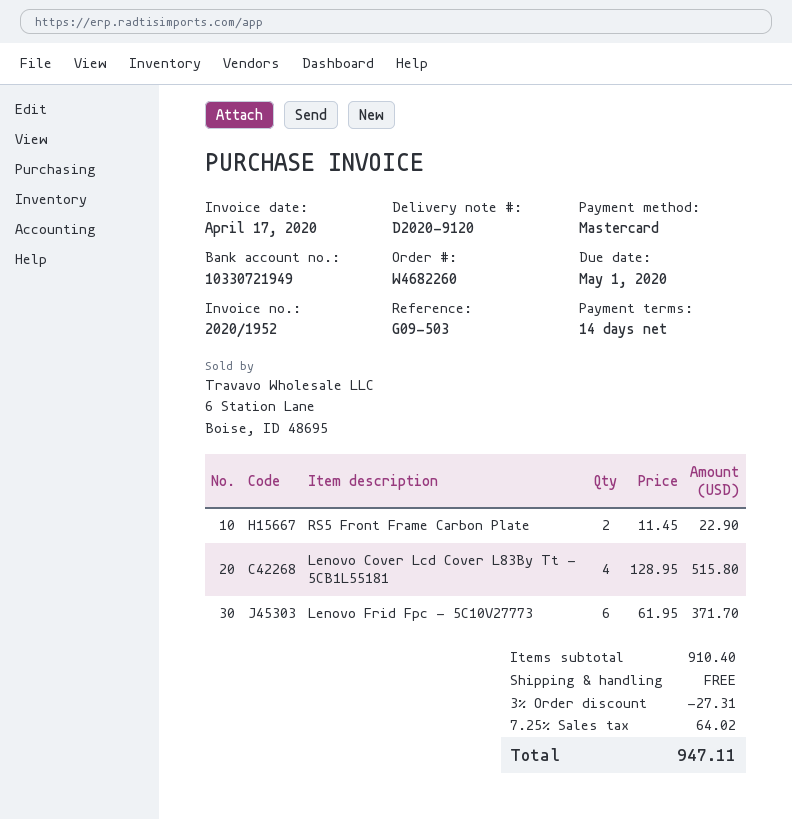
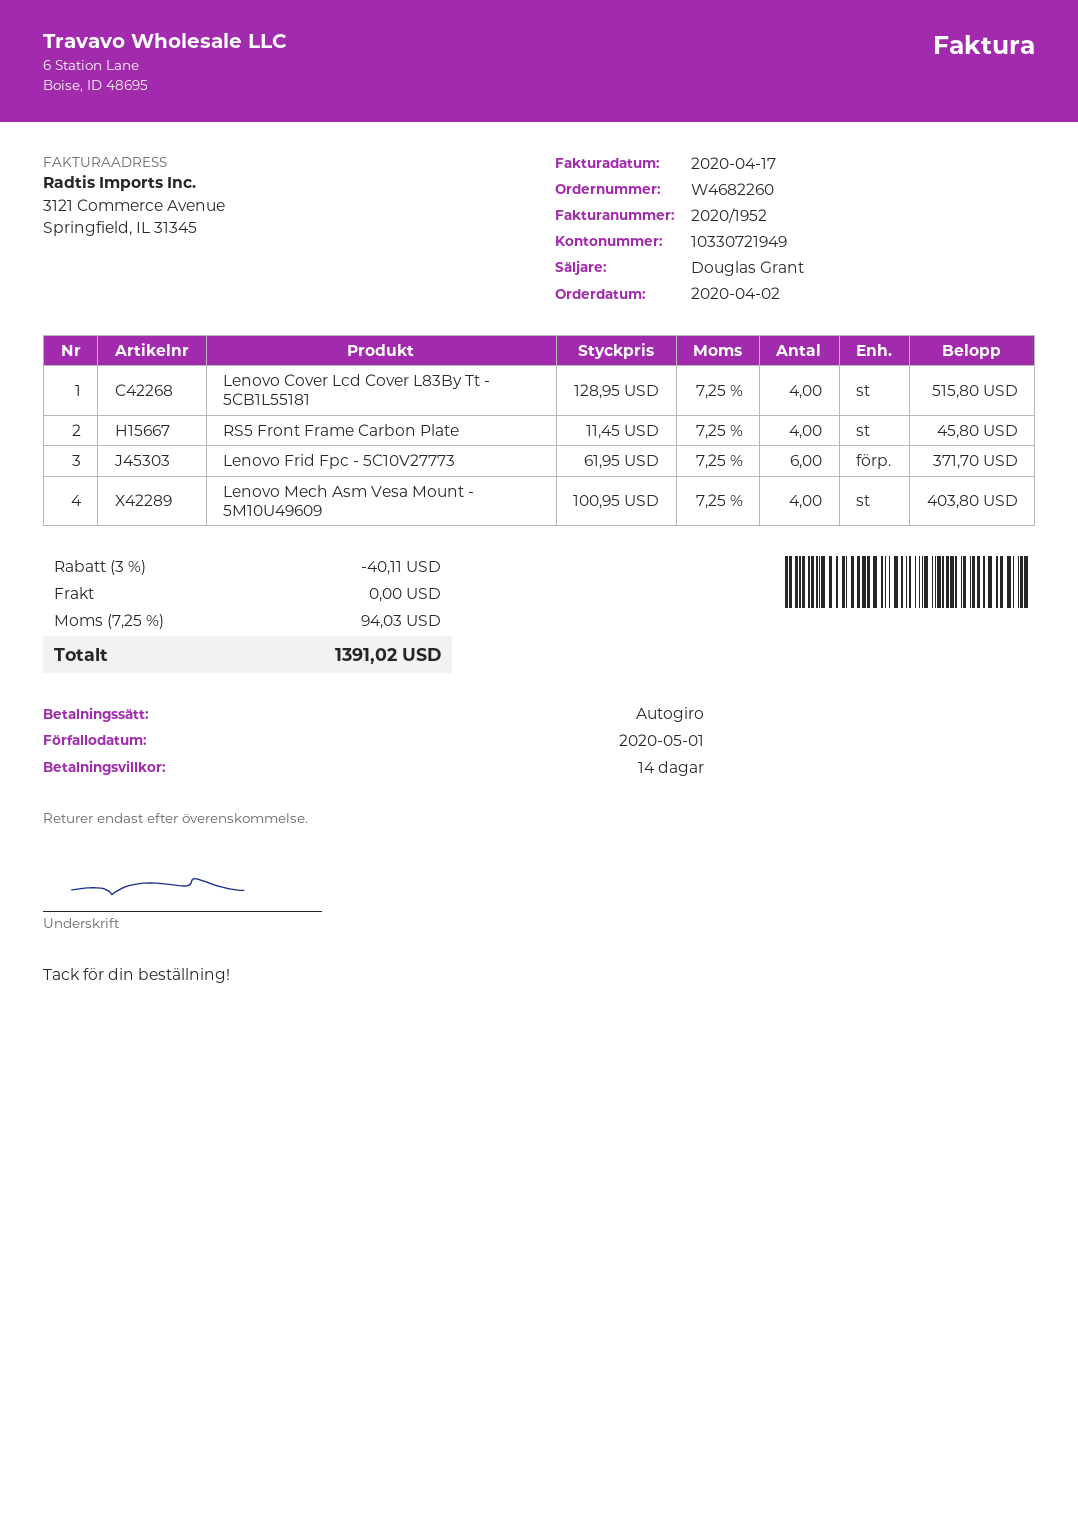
payment method: Mastercard -> direct debit
RS5 Front Frame Carbon Plate: 2 x 11.45 = 22.90 -> 4 x 11.45 = 45.80
Lenovo Mech Asm Vesa Mount - 5M10U49609: none -> 4 x 100.95 = 403.80
discount: 3% = 27.31 -> 3% = 40.11
tax: 7.25% = 64.02 -> 7.25% = 94.03
total: 947.11 -> 1391.02

